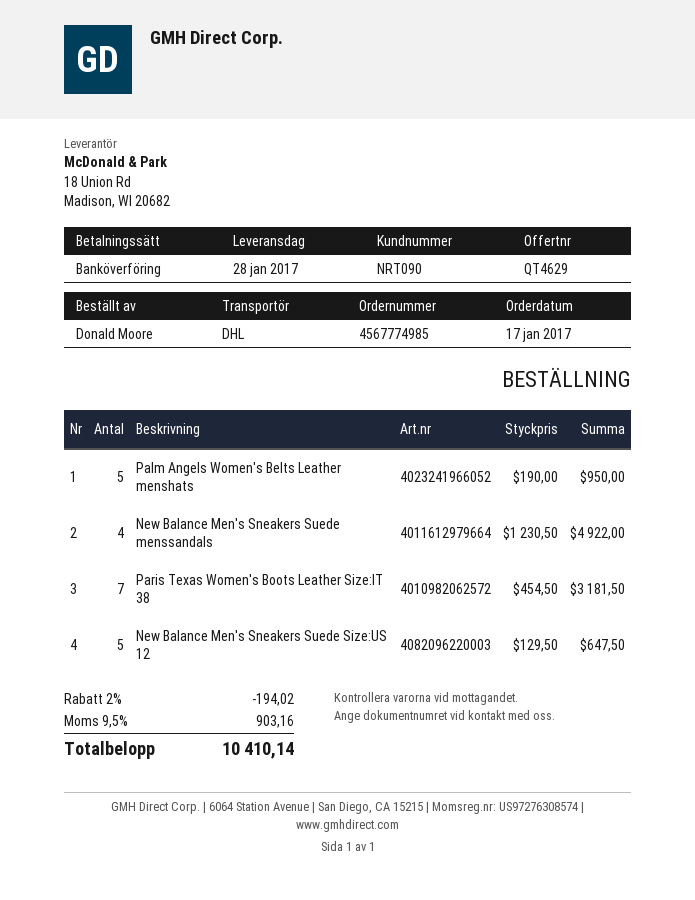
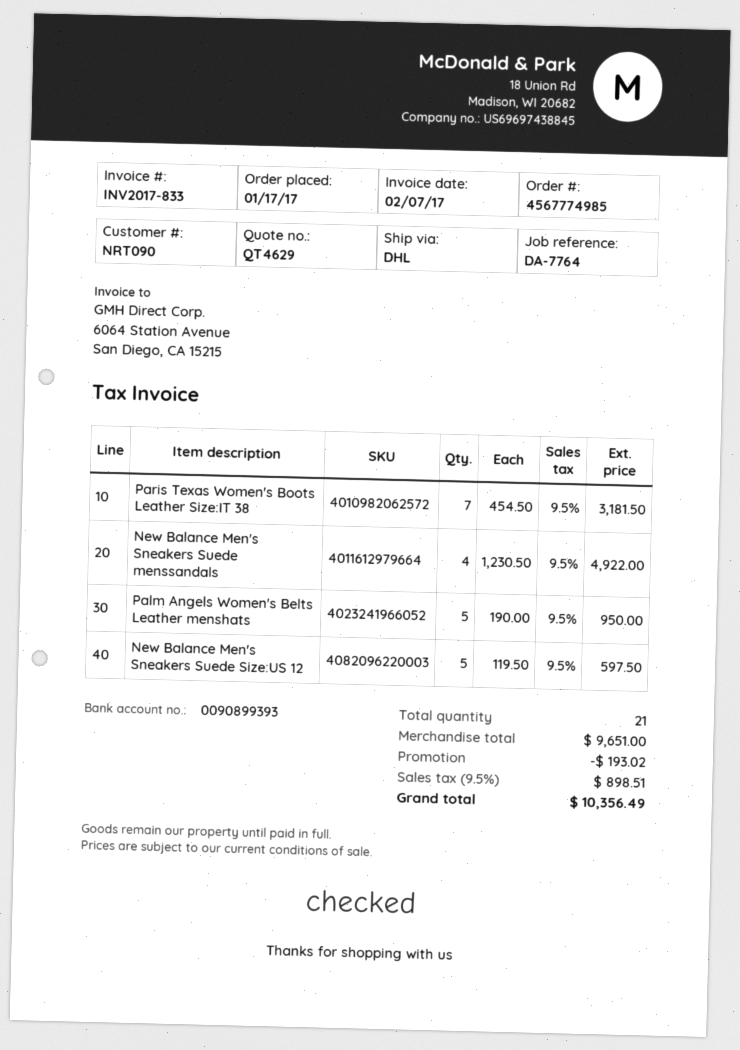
New Balance Men's Sneakers Suede Size:US 12: 5 x 129.50 = 647.50 -> 5 x 119.50 = 597.50
discount: 194.02 -> 193.02
tax: 9.5% = 903.16 -> 9.5% = 898.51
total: 10410.14 -> 10356.49

